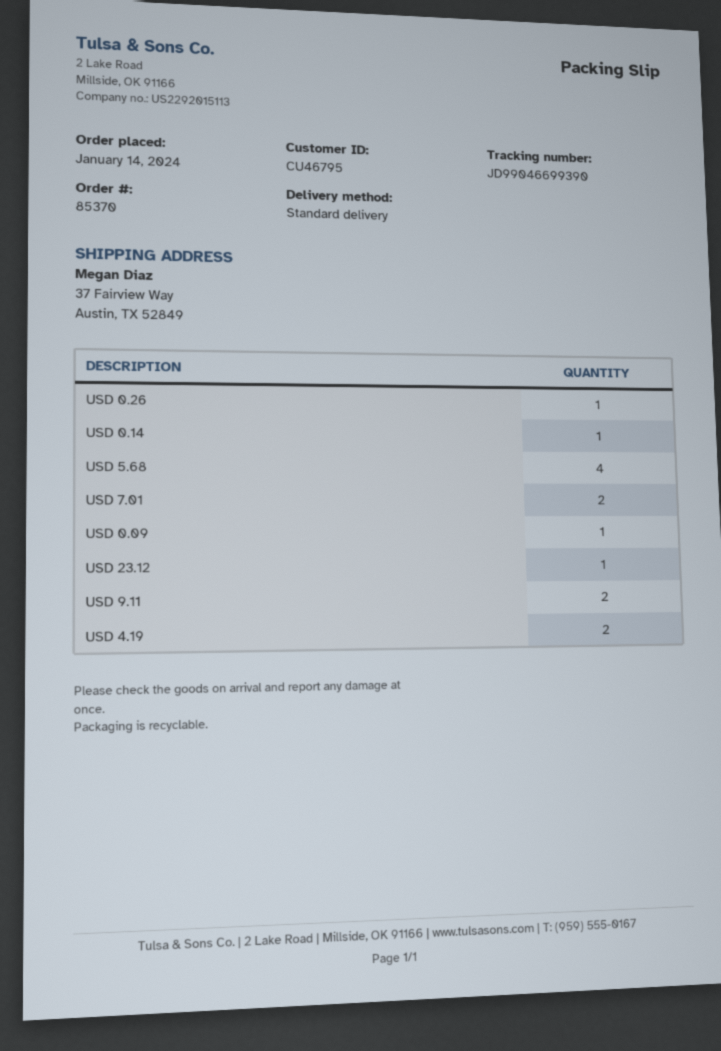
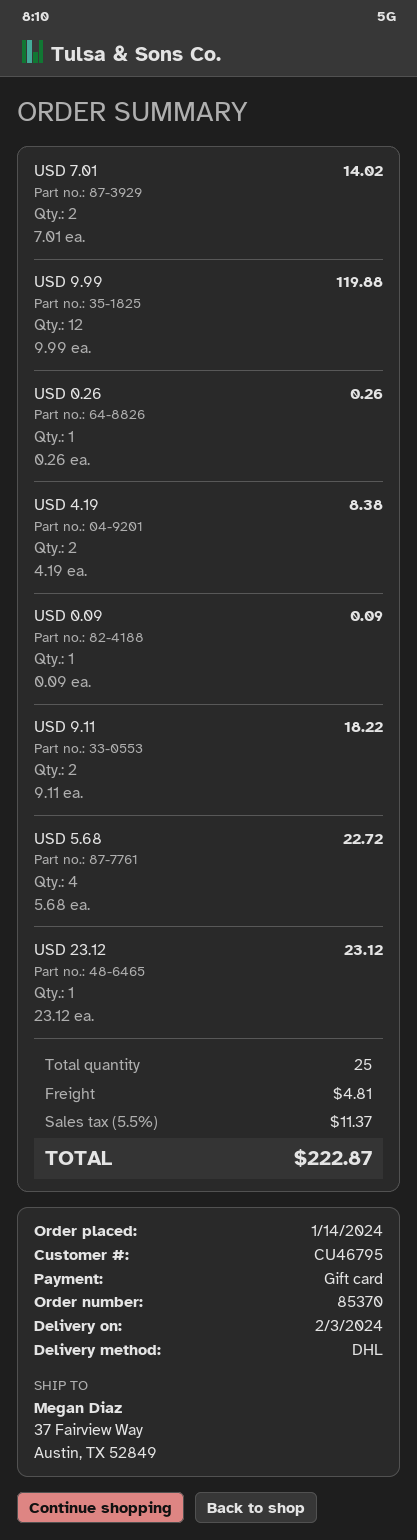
shipping method: standard -> DHL
USD 0.14: 1 -> none
USD 9.99: none -> 12

